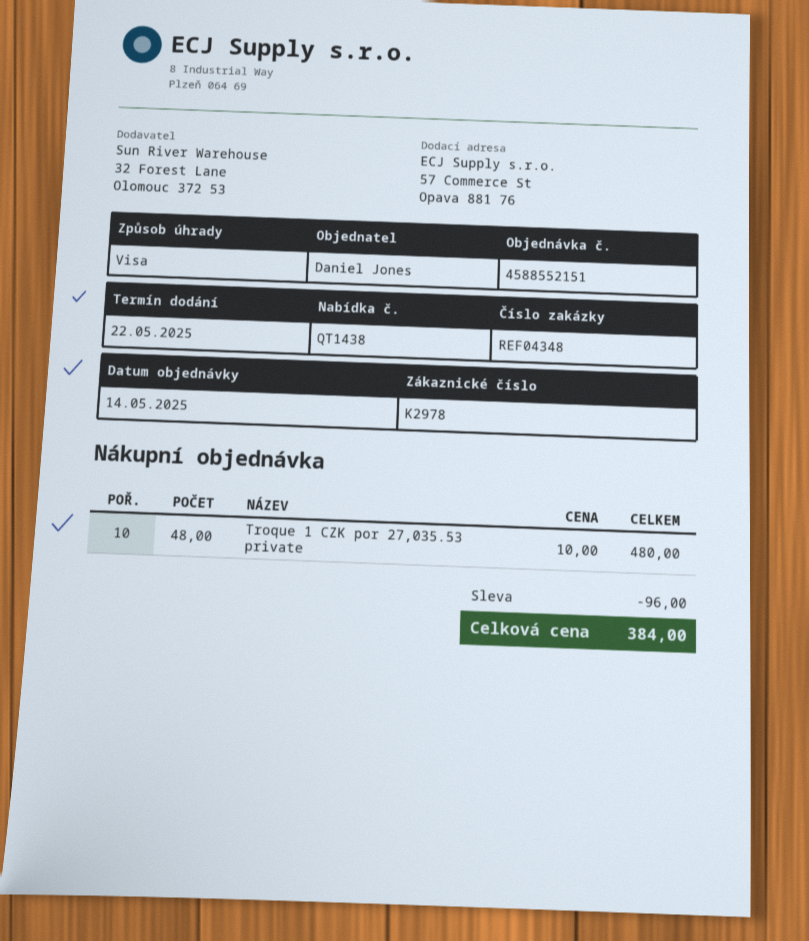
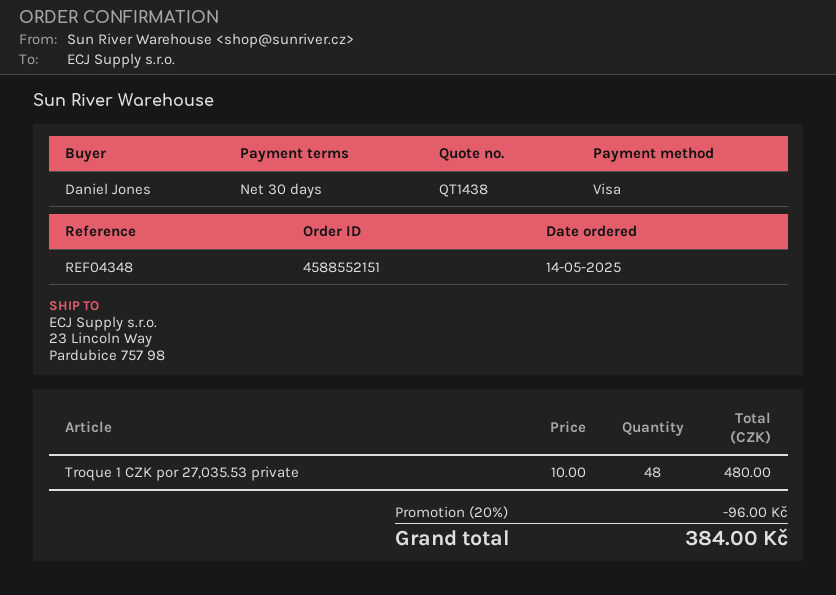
ship to: 57 Commerce St, Opava 881 76 -> 23 Lincoln Way, Pardubice 757 98

